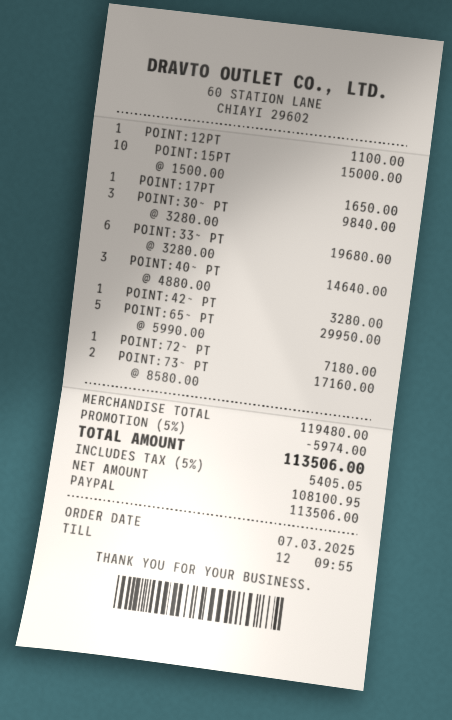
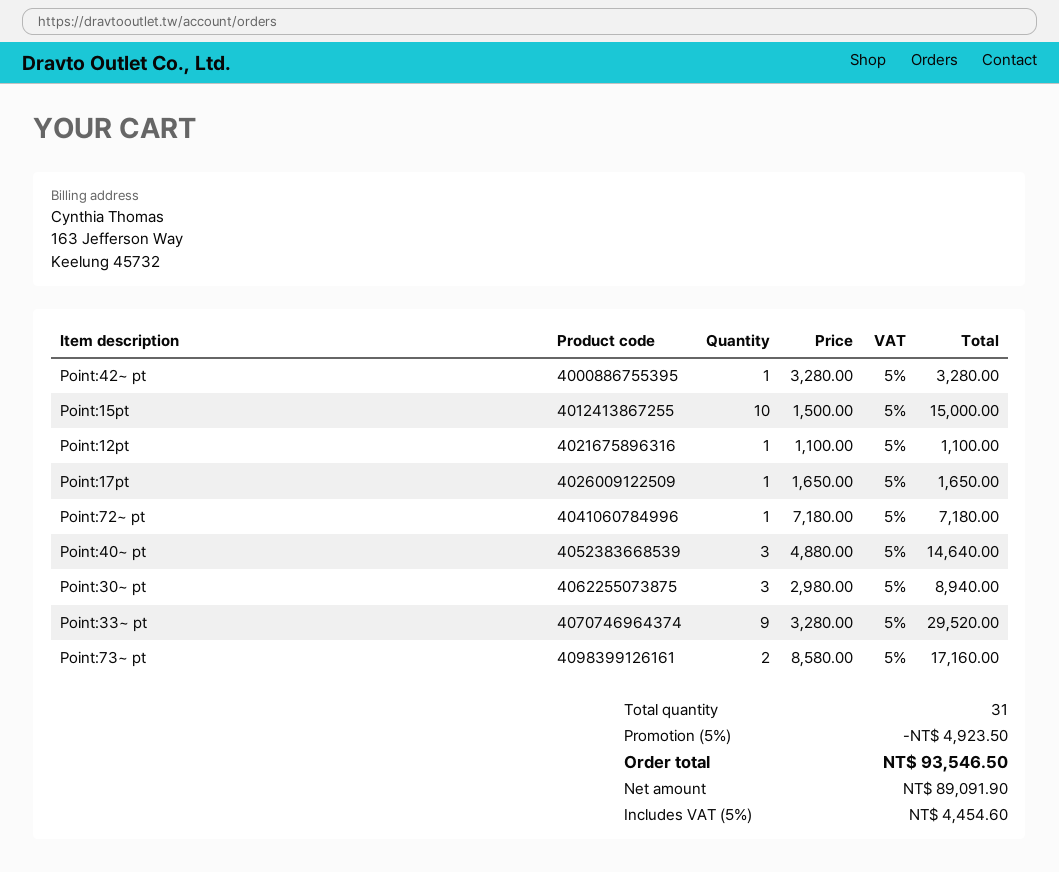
POINT:30~ PT: 3 x 3280.00 = 9840.00 -> 3 x 2980.00 = 8940.00
POINT:33~ PT: 6 x 3280.00 = 19680.00 -> 9 x 3280.00 = 29520.00
POINT:65~ PT: 5 x 5990.00 = 29950.00 -> none
discount: 5% = 5974.00 -> 5% = 4923.50
net: 108100.95 -> 89091.90
tax: 5% = 5405.05 -> 5% = 4454.60
total: 113506.00 -> 93546.50

